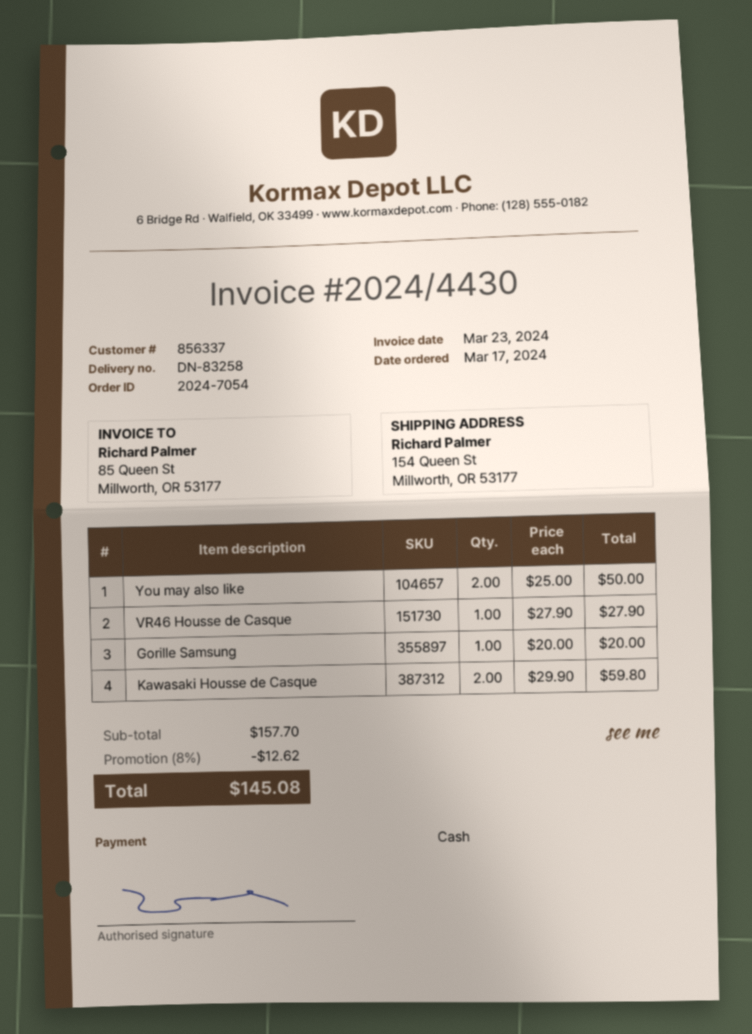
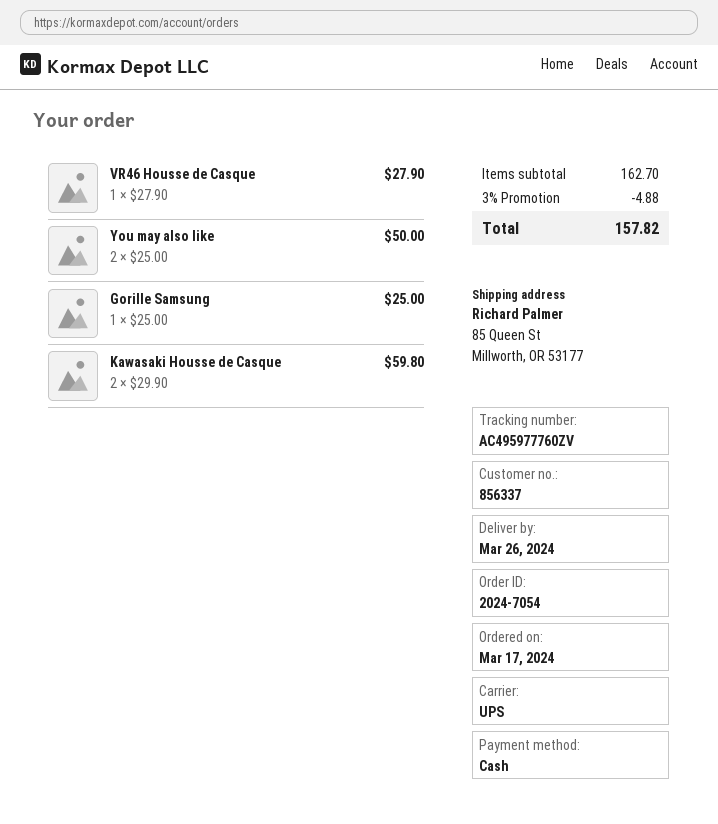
ship to: 154 Queen St, Millworth, OR 53177 -> 85 Queen St, Millworth, OR 53177
Gorille Samsung: 1 x 20.00 = 20.00 -> 1 x 25.00 = 25.00
subtotal: 157.70 -> 162.70
discount: 8% = 12.62 -> 3% = 4.88
total: 145.08 -> 157.82

